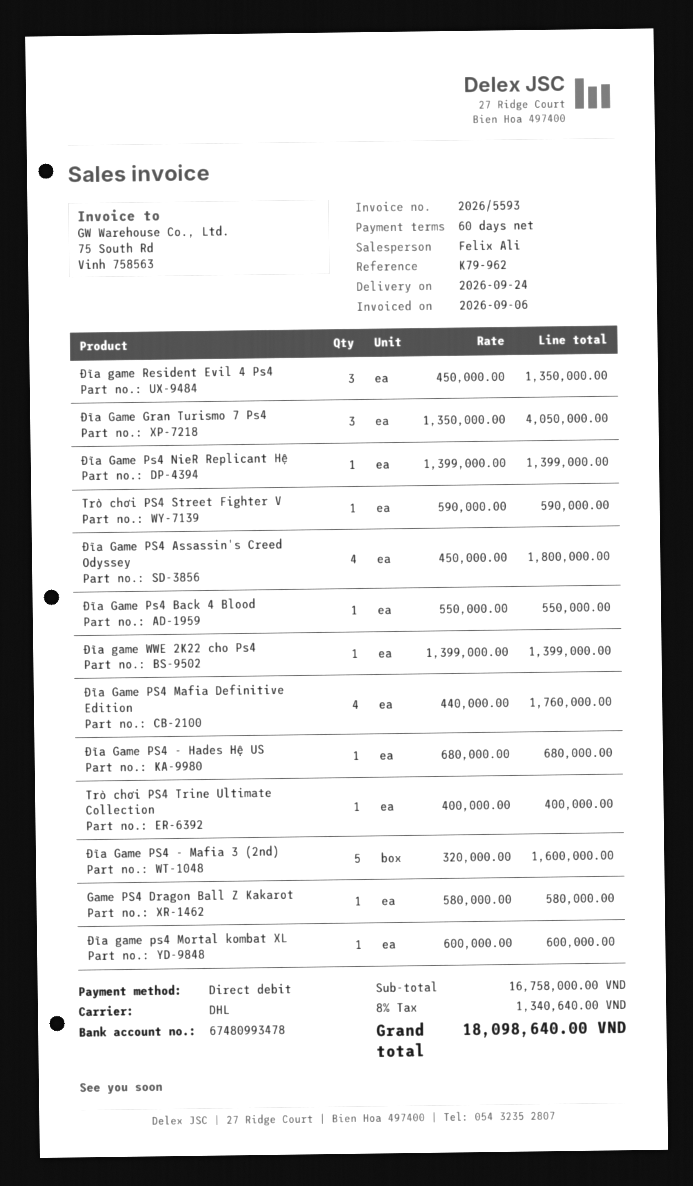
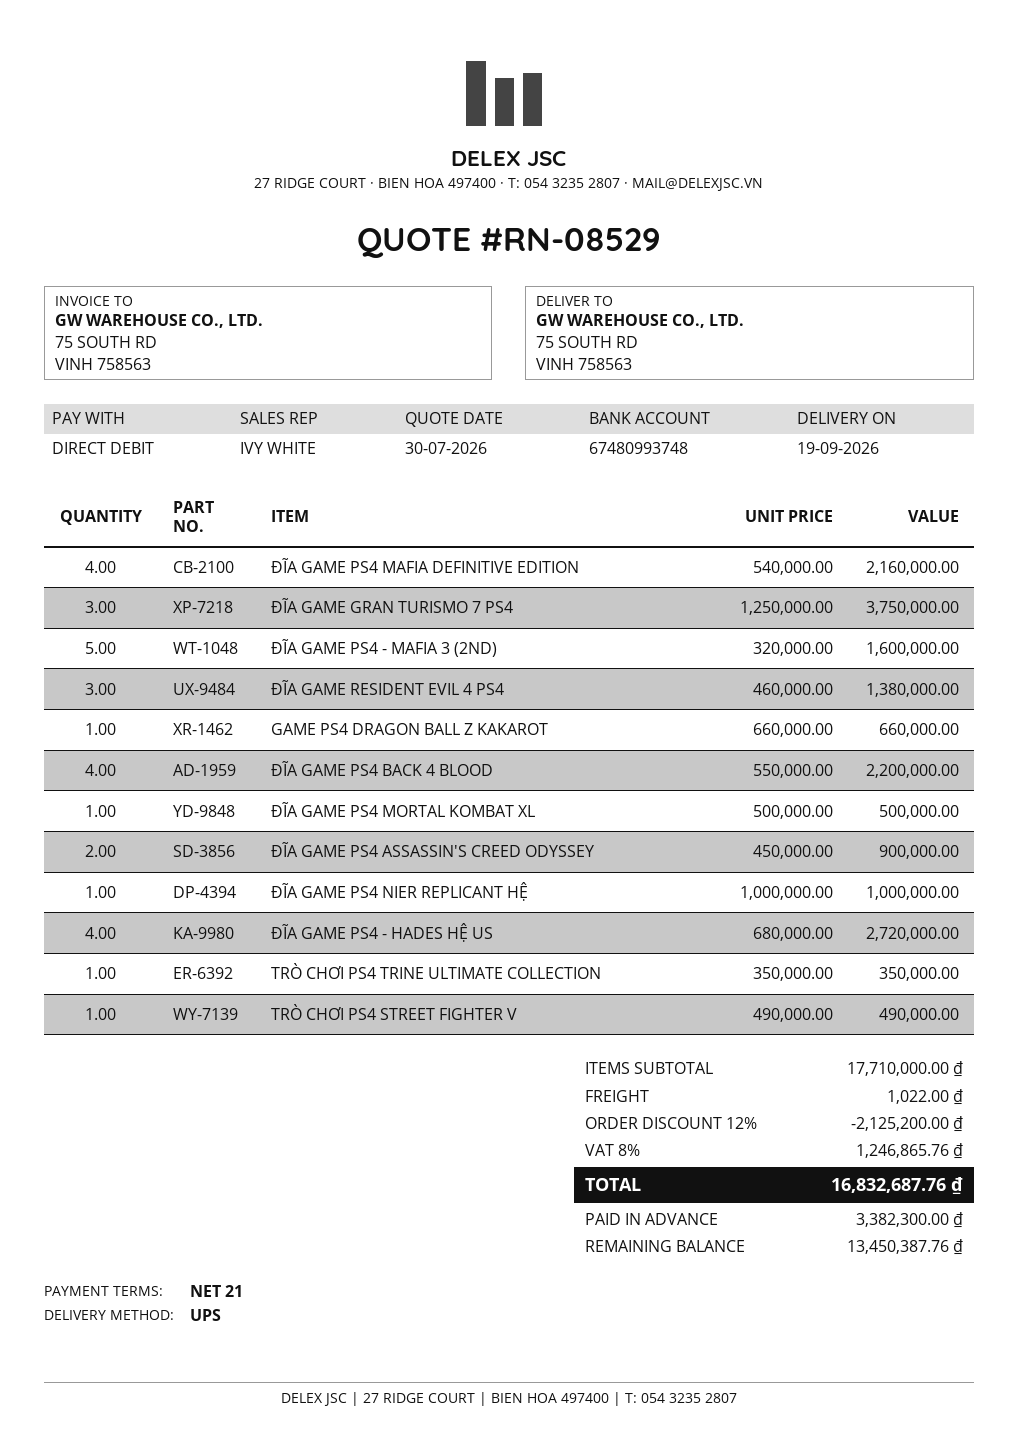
delivery date: 2026-09-24 -> 2026-09-19
payment terms: 60 days -> 21 days
sales rep: Felix Ali -> IVY WHITE
bank account: 67480993478 -> 67480993748
shipping method: DHL -> UPS
Đĩa game Resident Evil 4 Ps4: 3 x 450000.00 = 1350000.00 -> 3 x 460000.00 = 1380000.00
Đĩa Game Gran Turismo 7 Ps4: 3 x 1350000.00 = 4050000.00 -> 3 x 1250000.00 = 3750000.00
Đĩa Game Ps4 NieR Replicant Hệ: 1 x 1399000.00 = 1399000.00 -> 1 x 1000000.00 = 1000000.00
Trò chơi PS4 Street Fighter V: 1 x 590000.00 = 590000.00 -> 1 x 490000.00 = 490000.00
Đĩa Game PS4 Assassin's Creed Odyssey: 4 x 450000.00 = 1800000.00 -> 2 x 450000.00 = 900000.00
Đĩa Game Ps4 Back 4 Blood: 1 x 550000.00 = 550000.00 -> 4 x 550000.00 = 2200000.00
Đĩa game WWE 2K22 cho Ps4: 1 x 1399000.00 = 1399000.00 -> none
Đĩa Game PS4 Mafia Definitive Edition: 4 x 440000.00 = 1760000.00 -> 4 x 540000.00 = 2160000.00
Đĩa Game PS4 - Hades Hệ US: 1 x 680000.00 = 680000.00 -> 4 x 680000.00 = 2720000.00
Trò chơi PS4 Trine Ultimate Collection: 1 x 400000.00 = 400000.00 -> 1 x 350000.00 = 350000.00
Game PS4 Dragon Ball Z Kakarot: 1 x 580000.00 = 580000.00 -> 1 x 660000.00 = 660000.00
Đĩa game ps4 Mortal kombat XL: 1 x 600000.00 = 600000.00 -> 1 x 500000.00 = 500000.00
subtotal: 16758000.00 -> 17710000.00
discount: none -> 12% = 2125200.00
shipping: none -> 1022.00
tax: 8% = 1340640.00 -> 8% = 1246865.76
total: 18098640.00 -> 16832687.76

